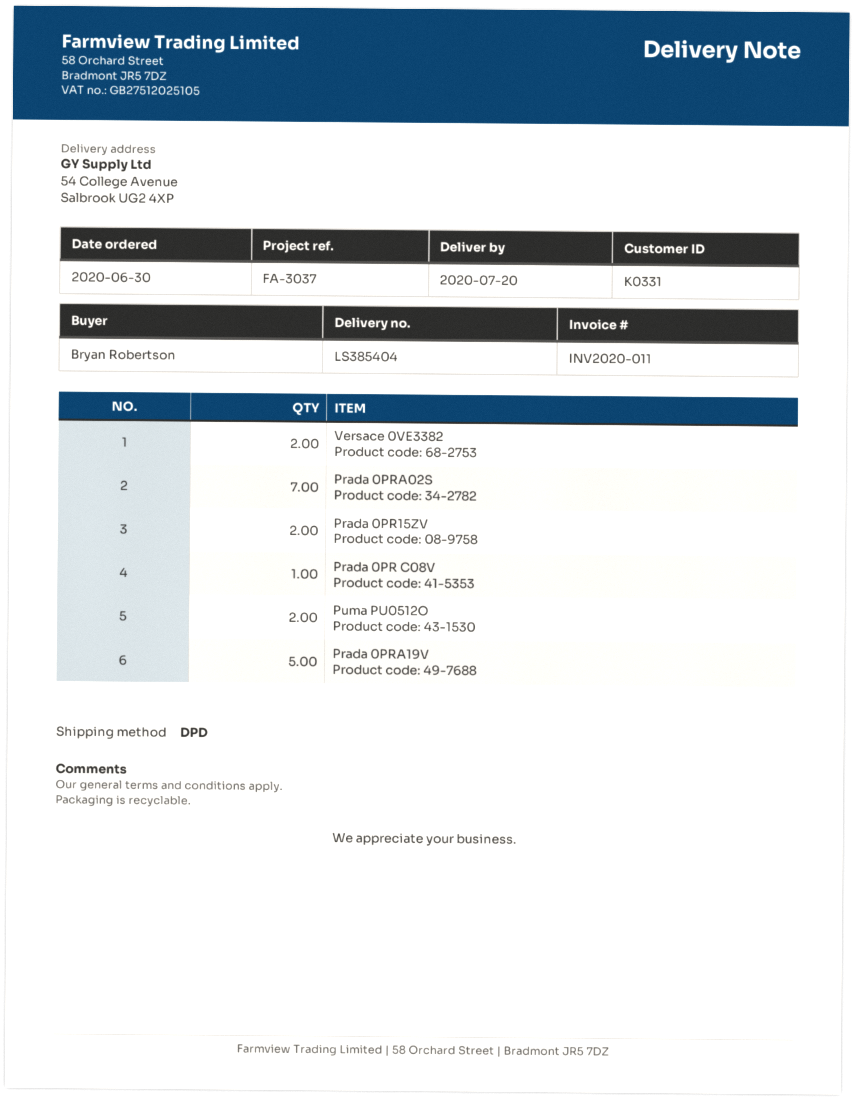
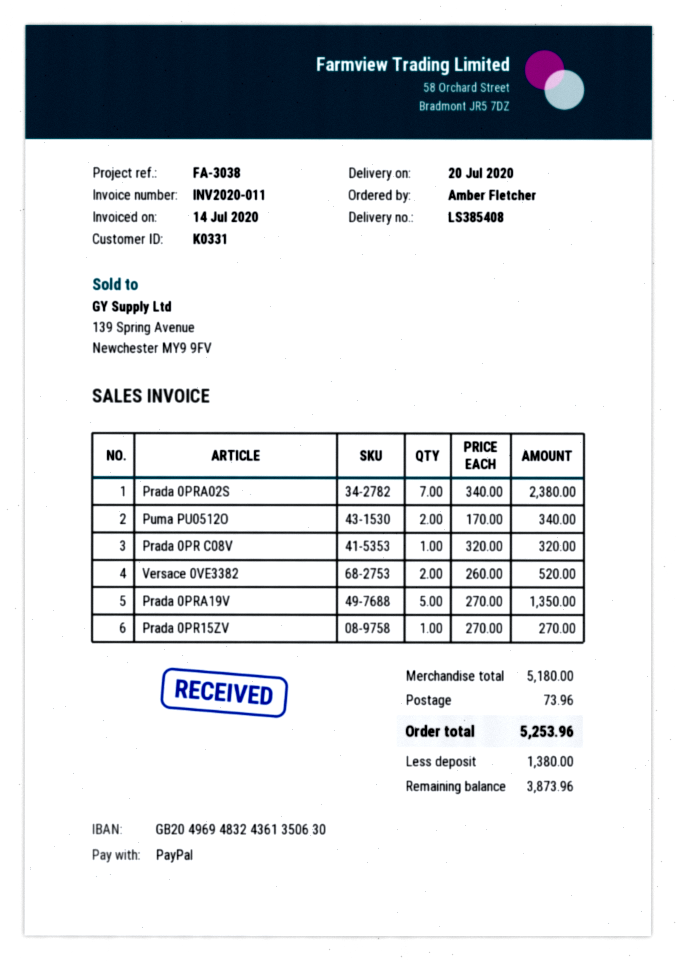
delivery note number: LS385404 -> LS385408
reference: FA-3037 -> FA-3038
ordered by: Bryan Robertson -> Amber Fletcher
Prada 0PR15ZV: 2 -> 1

